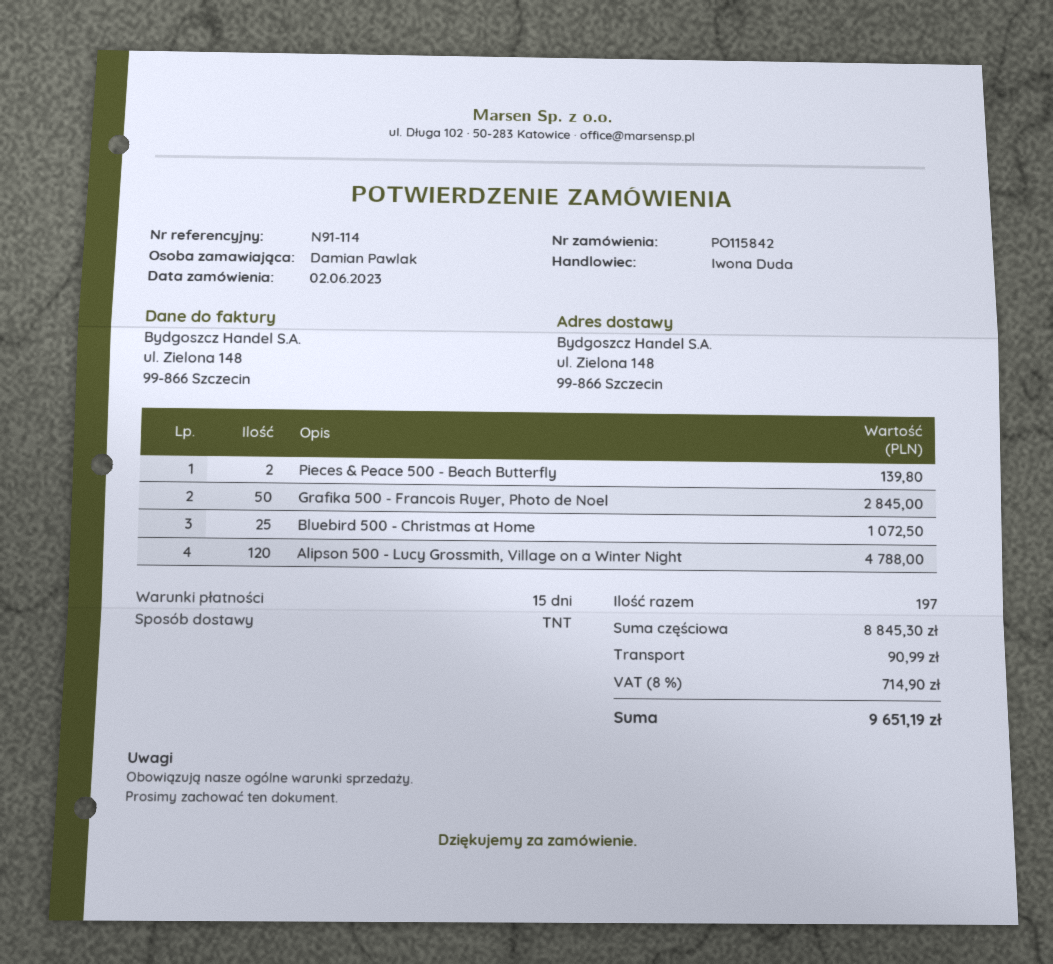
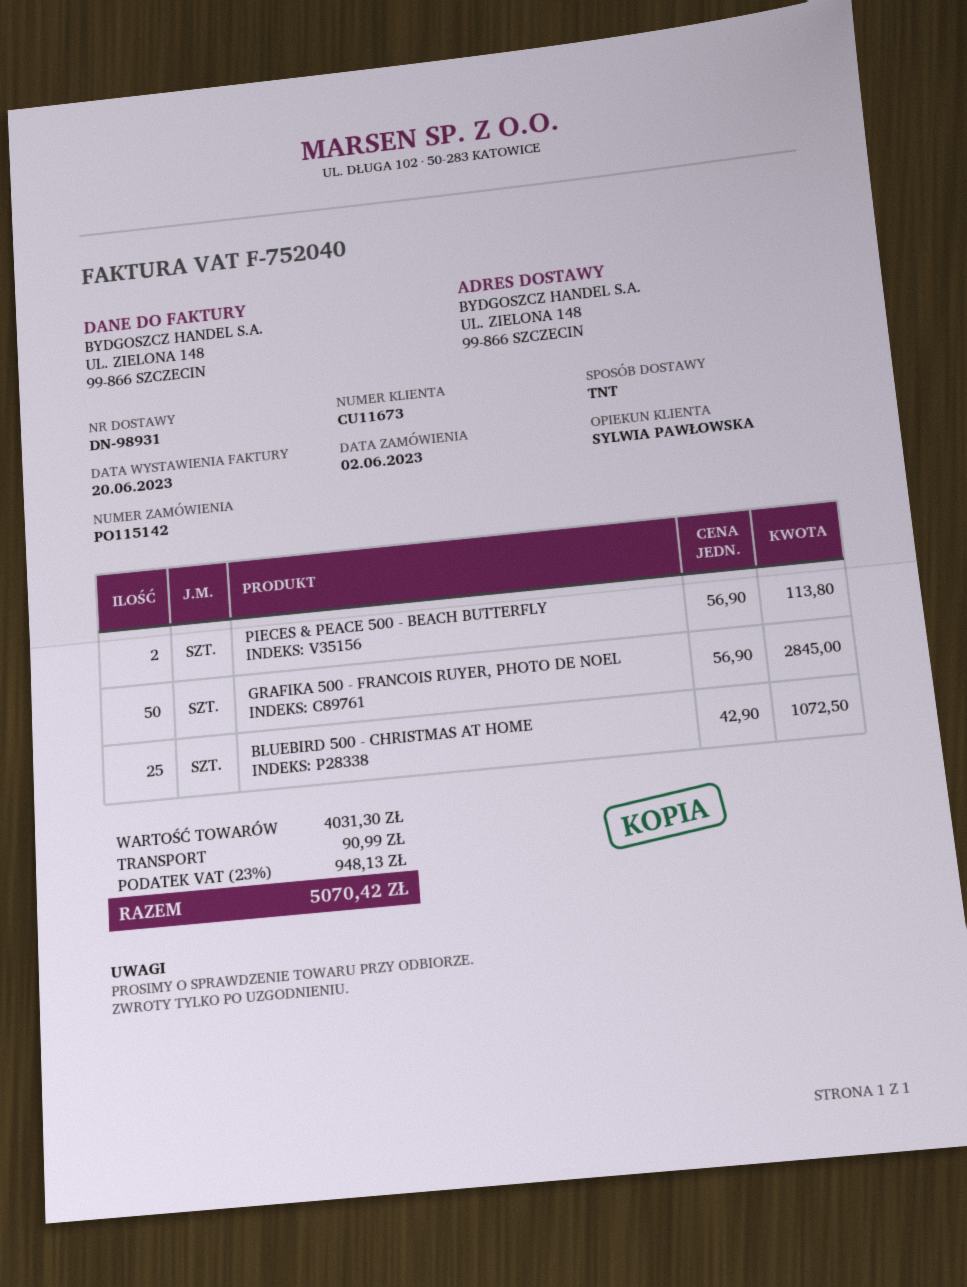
order number: PO115842 -> PO115142
sales rep: Iwona Duda -> SYLWIA PAWŁOWSKA
Pieces & Peace 500 - Beach Butterfly: 2 for 139.80 -> 2 for 113.80
Alipson 500 - Lucy Grossmith, Village on a Winter Night: 120 for 4788.00 -> none
subtotal: 8845.30 -> 4031.30
tax: 8% = 714.90 -> 23% = 948.13
total: 9651.19 -> 5070.42

